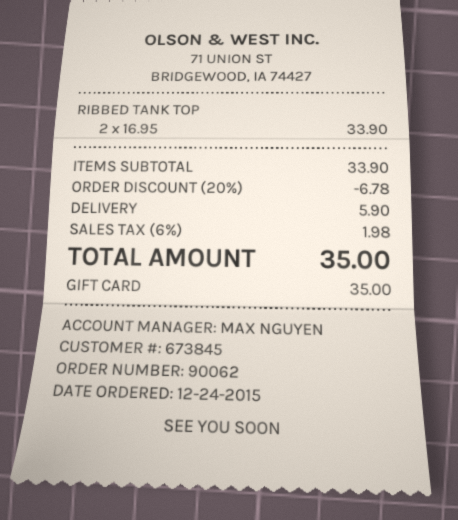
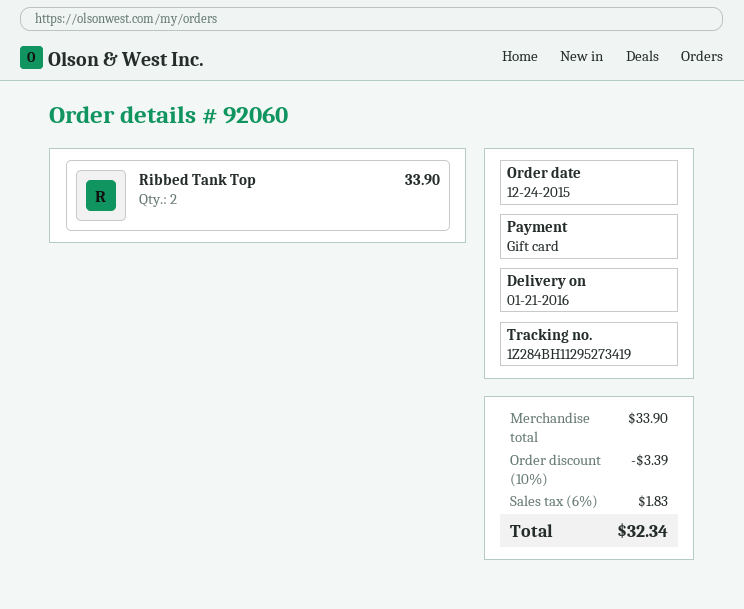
order number: 90062 -> 92060
discount: 20% = 6.78 -> 10% = 3.39
shipping: 5.90 -> none
tax: 6% = 1.98 -> 6% = 1.83
total: 35.00 -> 32.34

